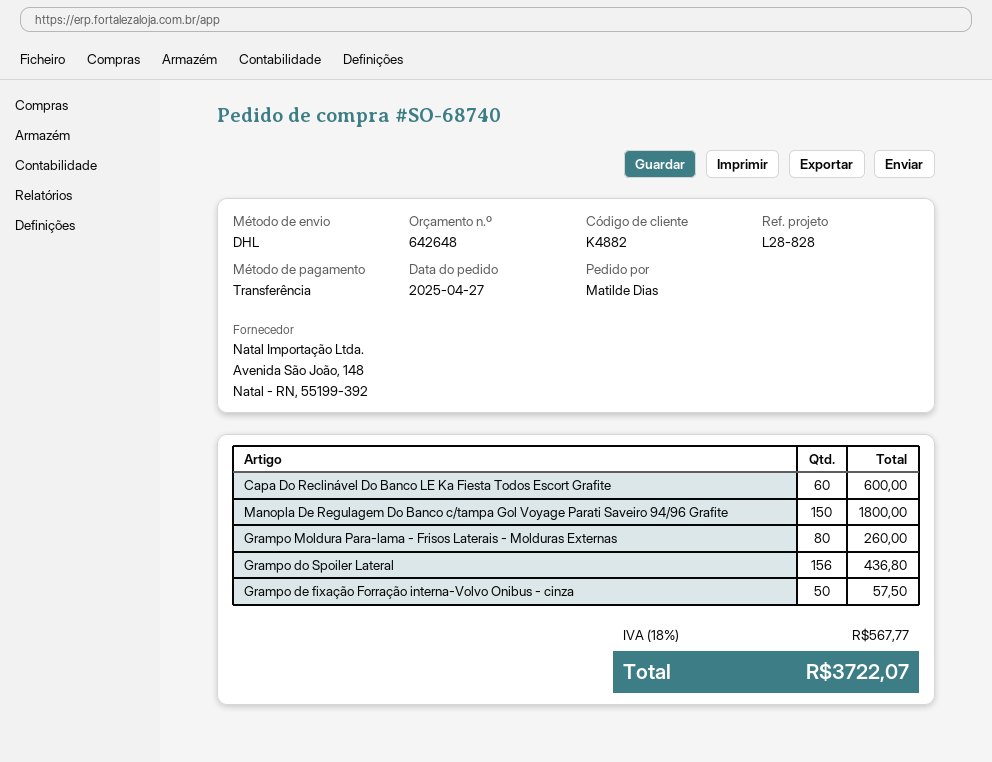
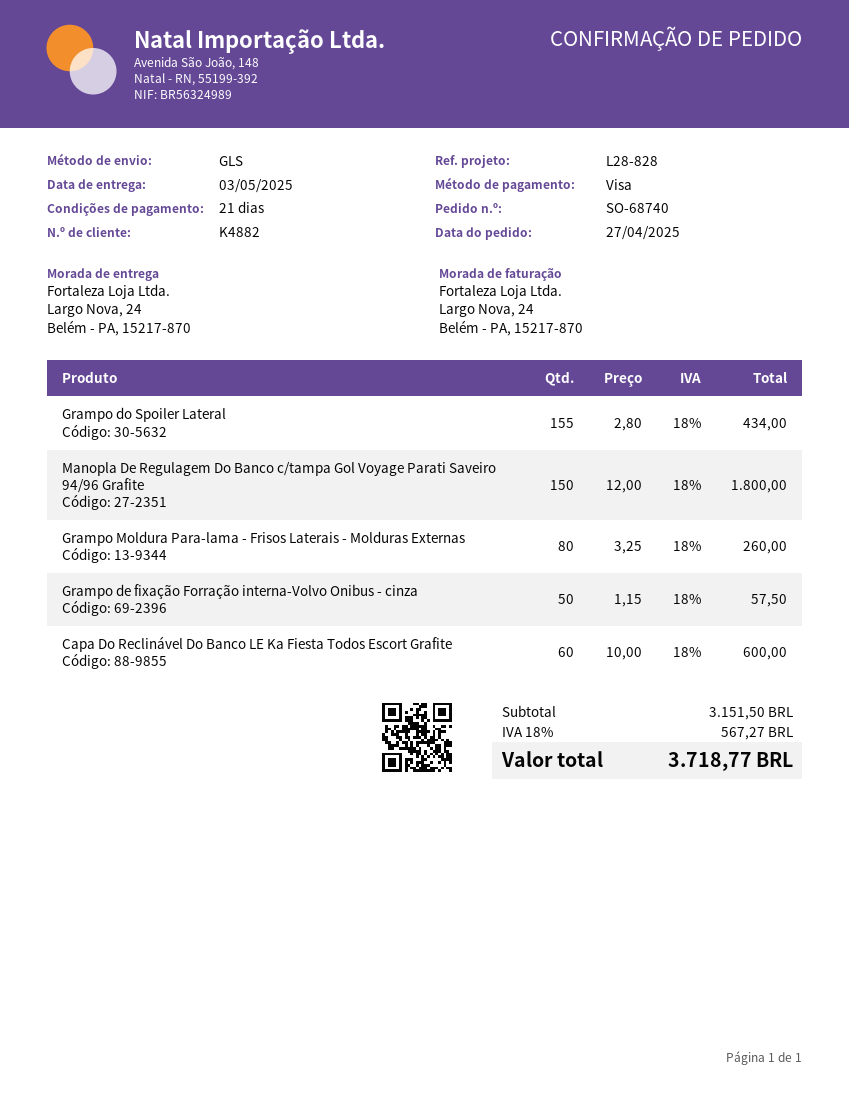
payment method: bank transfer -> Visa
shipping method: DHL -> GLS
Grampo do Spoiler Lateral: 156 for 436.80 -> 155 for 434.00
tax: 18% = 567.77 -> 18% = 567.27
total: 3722.07 -> 3718.77

